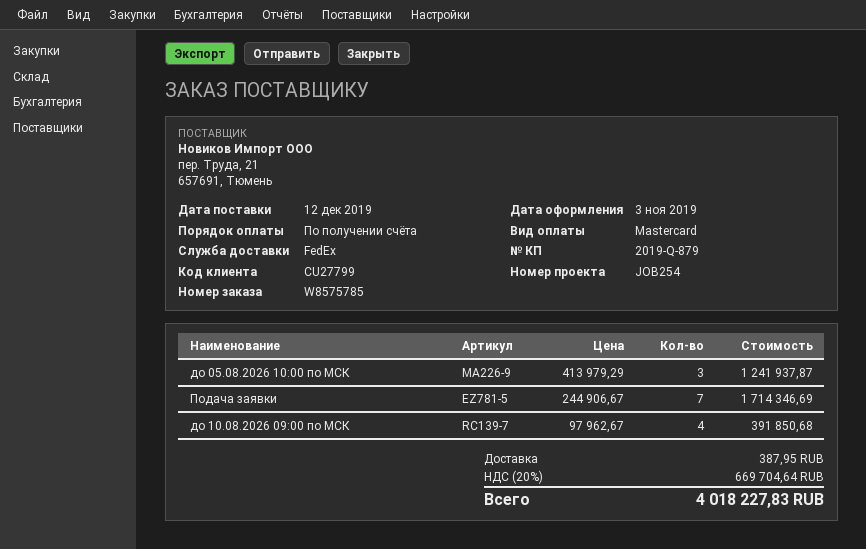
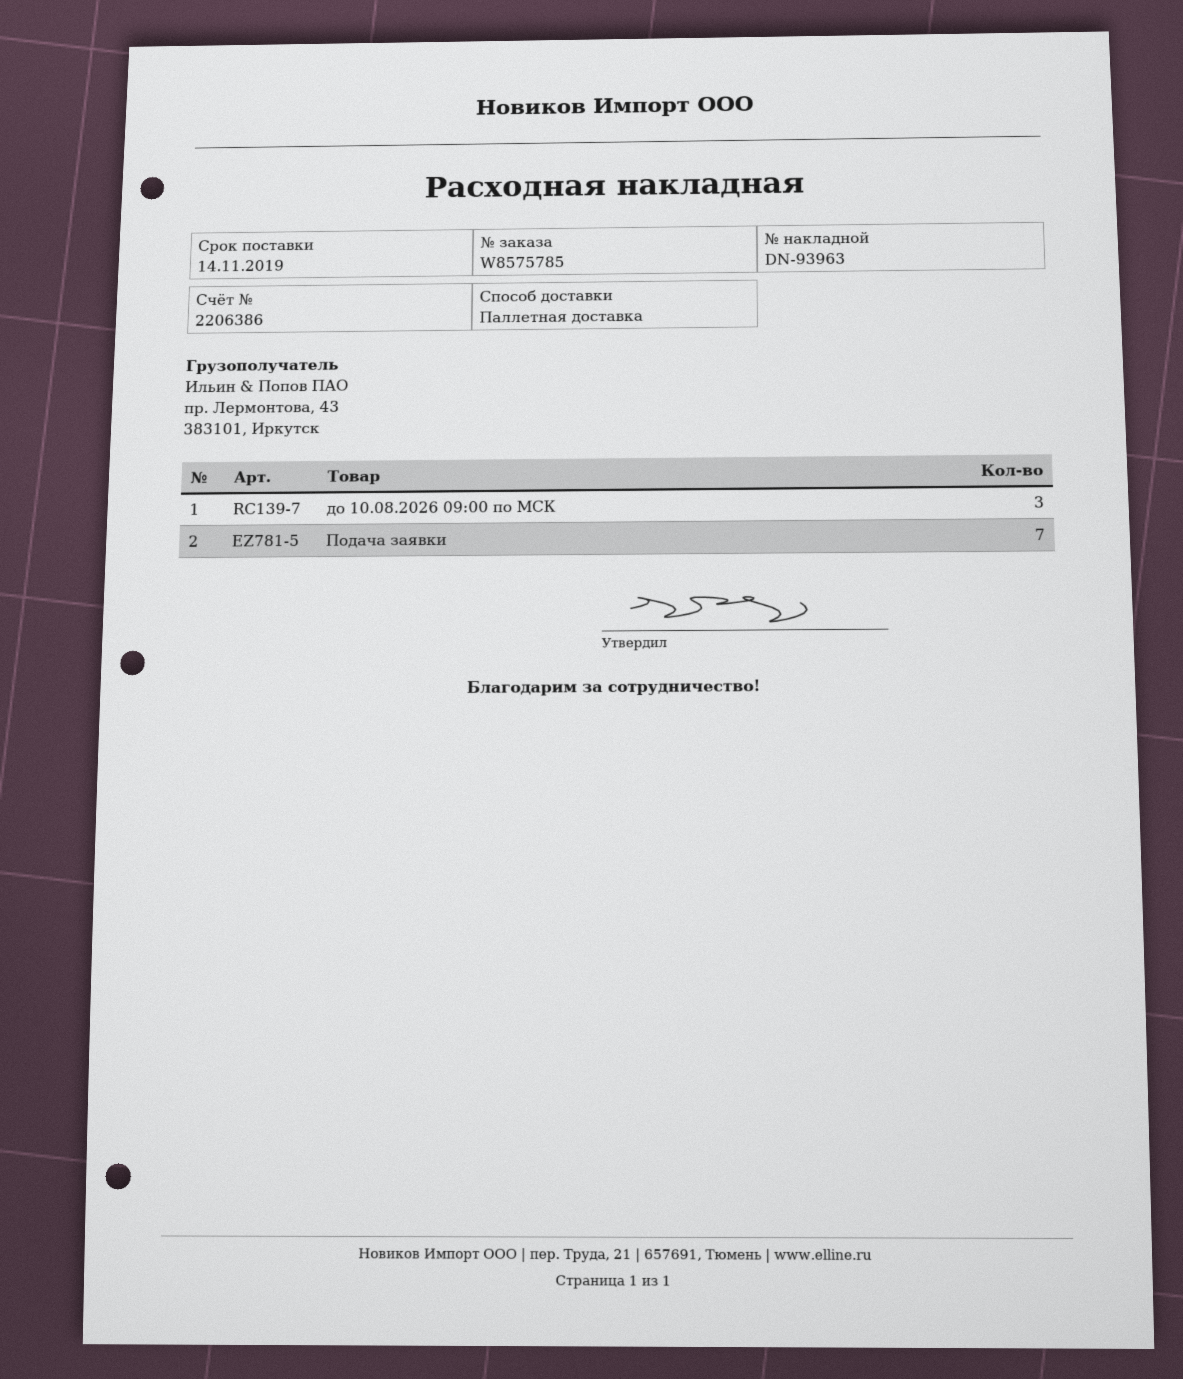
delivery date: 2019-12-12 -> 2019-11-14
shipping method: FedEx -> pallet freight
до 05.08.2026 10:00 по МСК: 3 -> none
до 10.08.2026 09:00 по МСК: 4 -> 3

